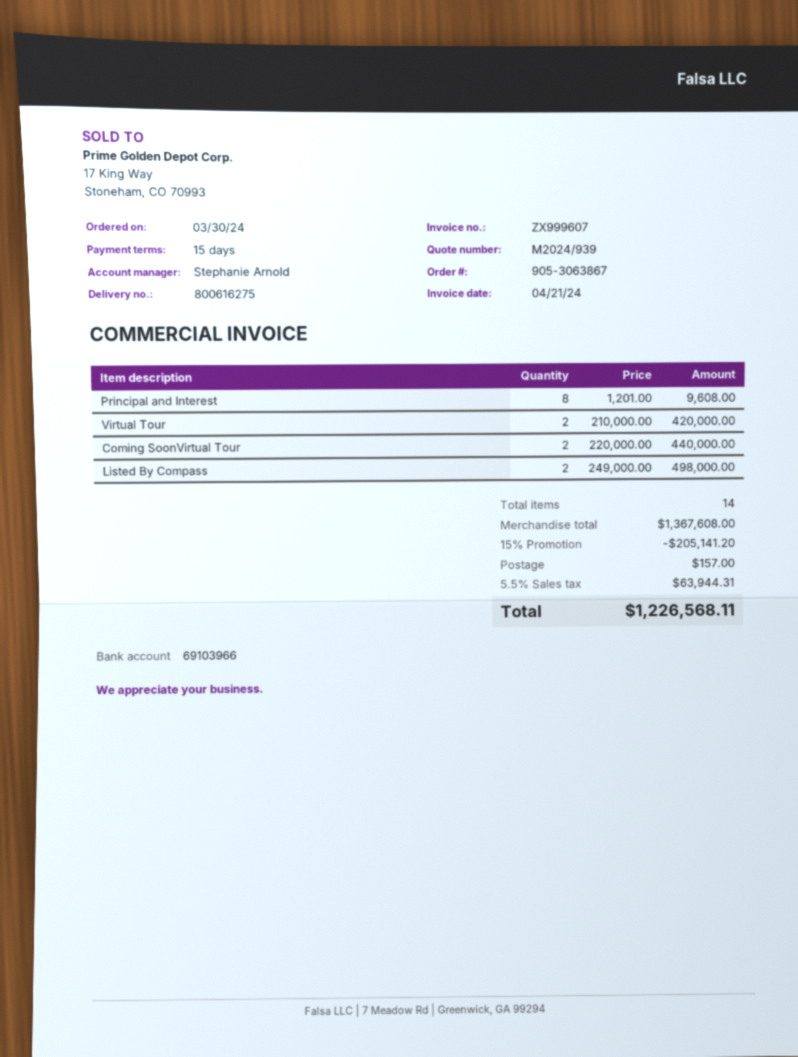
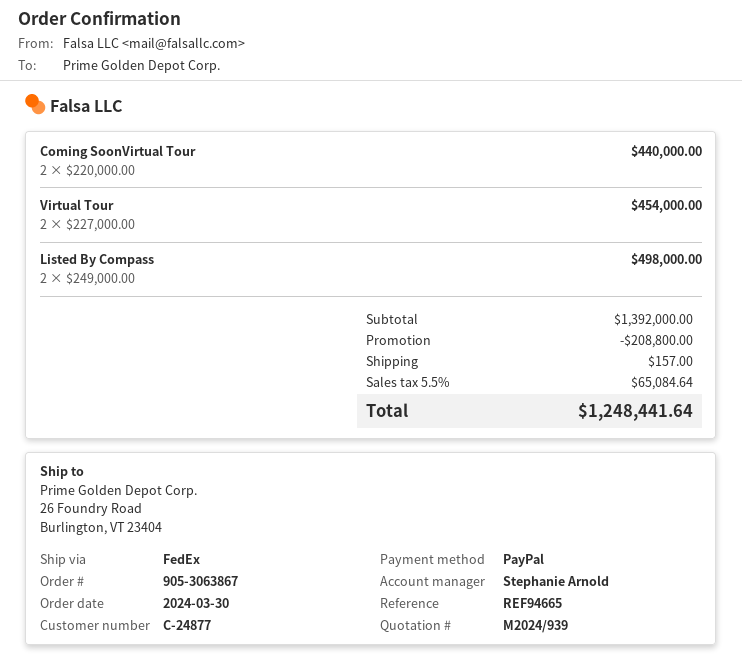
Principal and Interest: 8 x 1201.00 = 9608.00 -> none
Virtual Tour: 2 x 210000.00 = 420000.00 -> 2 x 227000.00 = 454000.00
subtotal: 1367608.00 -> 1392000.00
discount: 205141.20 -> 208800.00
tax: 5.5% = 63944.31 -> 5.5% = 65084.64
total: 1226568.11 -> 1248441.64

